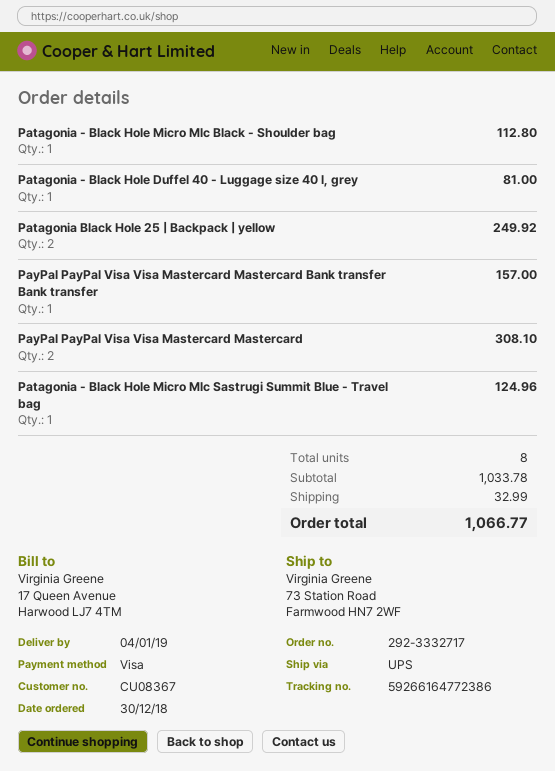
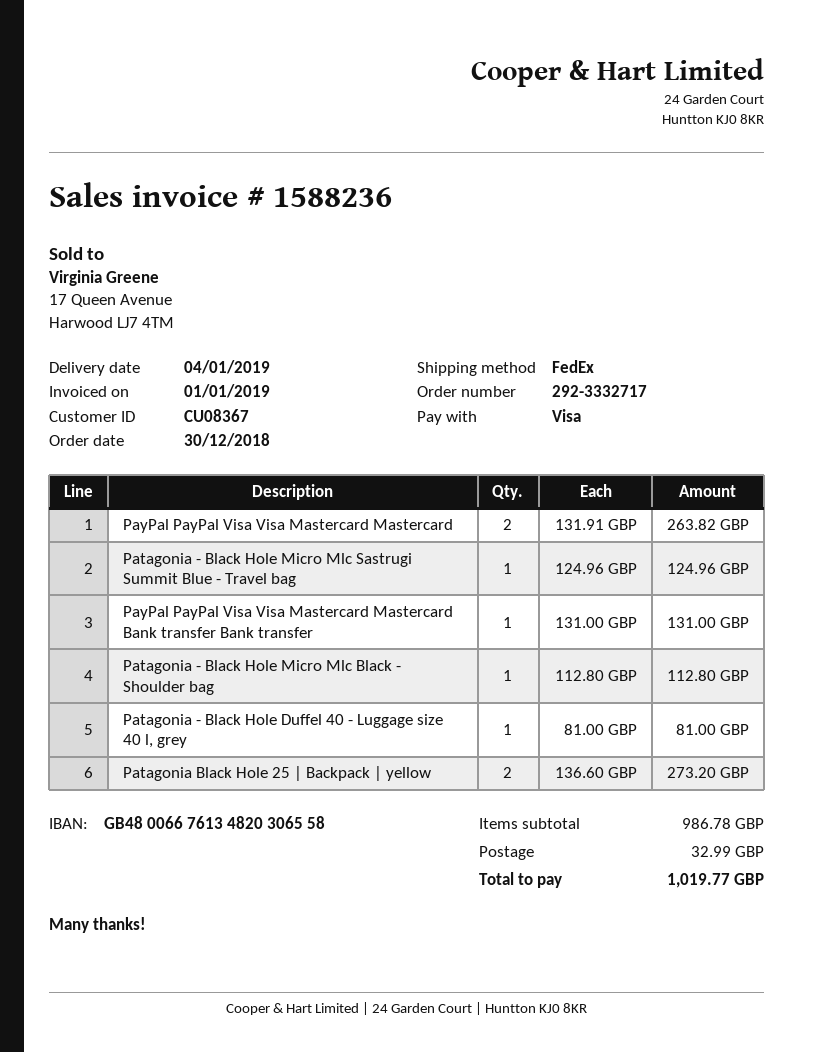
shipping method: UPS -> FedEx
Patagonia Black Hole 25 | Backpack | yellow: 2 for 249.92 -> 2 for 273.20
PayPal PayPal Visa Visa Mastercard Mastercard Bank transfer Bank transfer: 1 for 157.00 -> 1 for 131.00
PayPal PayPal Visa Visa Mastercard Mastercard: 2 for 308.10 -> 2 for 263.82
subtotal: 1033.78 -> 986.78
total: 1066.77 -> 1019.77

